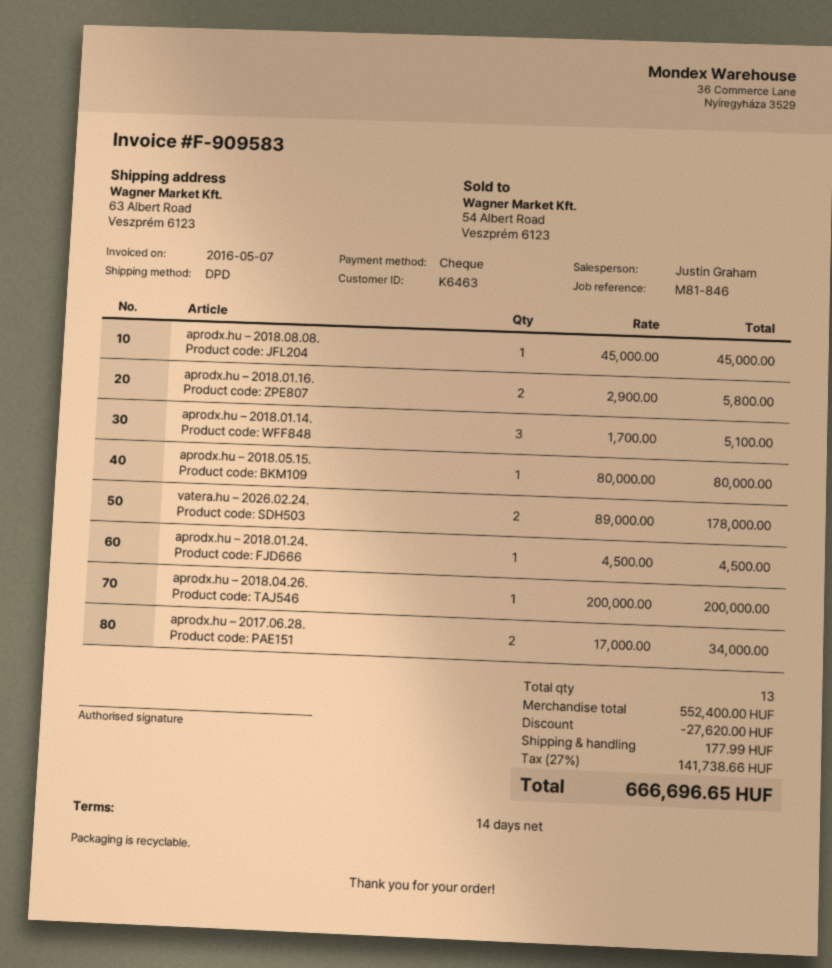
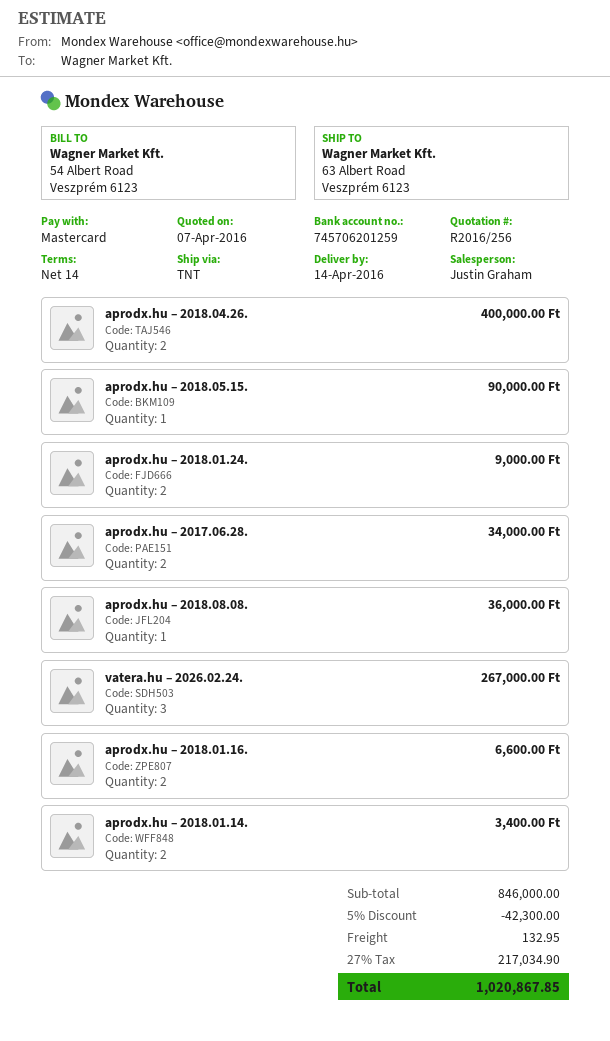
payment method: cheque -> Mastercard
shipping method: DPD -> TNT
aprodx.hu – 2018.08.08.: 1 for 45000.00 -> 1 for 36000.00
aprodx.hu – 2018.01.16.: 2 for 5800.00 -> 2 for 6600.00
aprodx.hu – 2018.01.14.: 3 for 5100.00 -> 2 for 3400.00
aprodx.hu – 2018.05.15.: 1 for 80000.00 -> 1 for 90000.00
vatera.hu – 2026.02.24.: 2 for 178000.00 -> 3 for 267000.00
aprodx.hu – 2018.01.24.: 1 for 4500.00 -> 2 for 9000.00
aprodx.hu – 2018.04.26.: 1 for 200000.00 -> 2 for 400000.00
subtotal: 552400.00 -> 846000.00
discount: 27620.00 -> 42300.00
shipping: 177.99 -> 132.95
tax: 27% = 141738.66 -> 27% = 217034.90
total: 666696.65 -> 1020867.85

